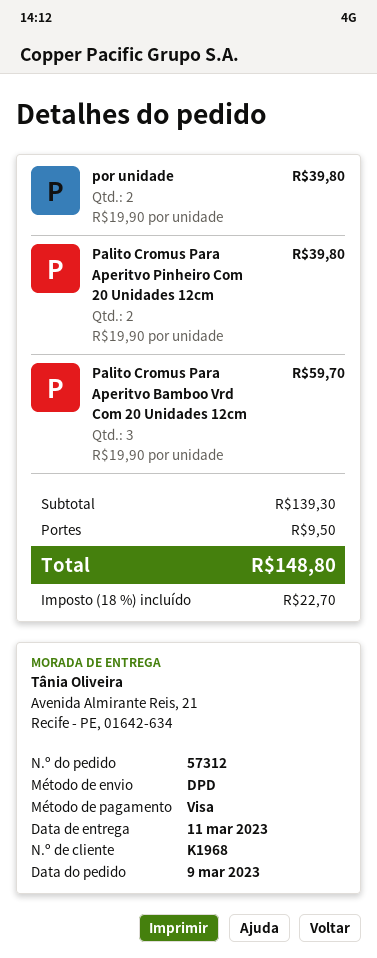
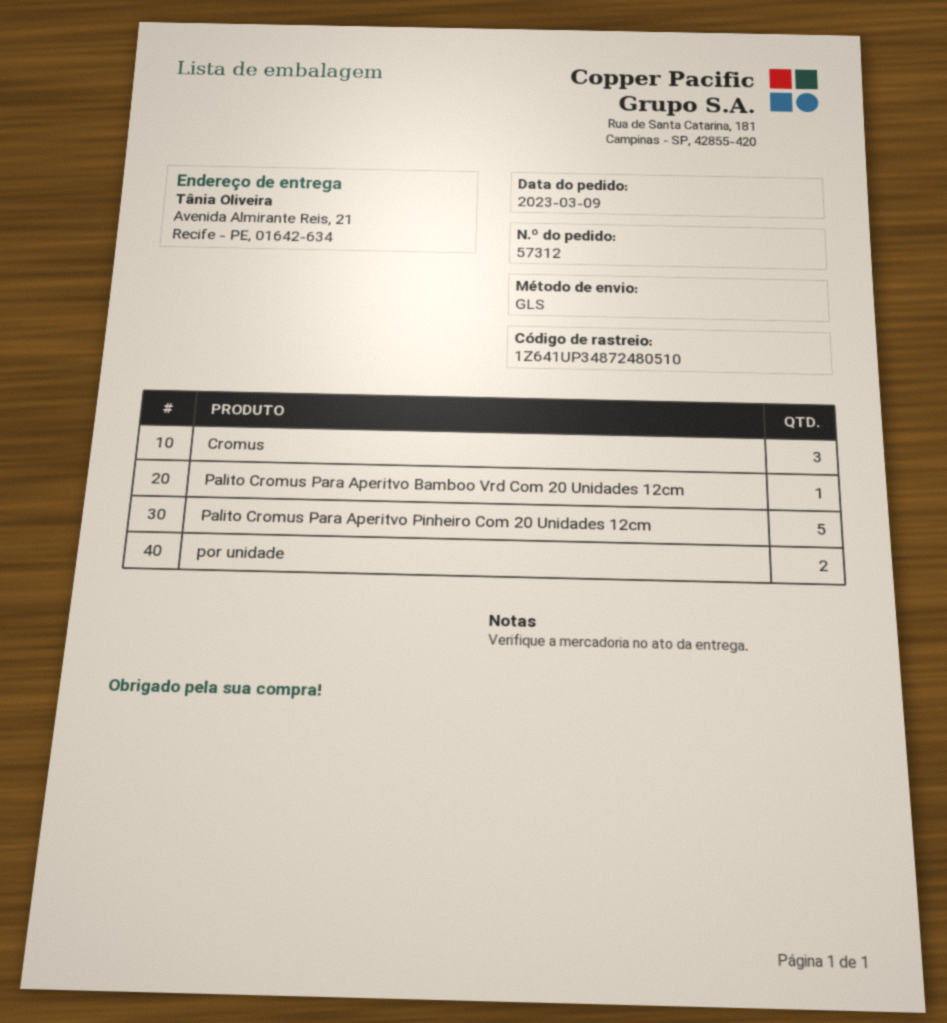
shipping method: DPD -> GLS
Palito Cromus Para Aperitvo Pinheiro Com 20 Unidades 12cm: 2 -> 5
Palito Cromus Para Aperitvo Bamboo Vrd Com 20 Unidades 12cm: 3 -> 1
Cromus: none -> 3

